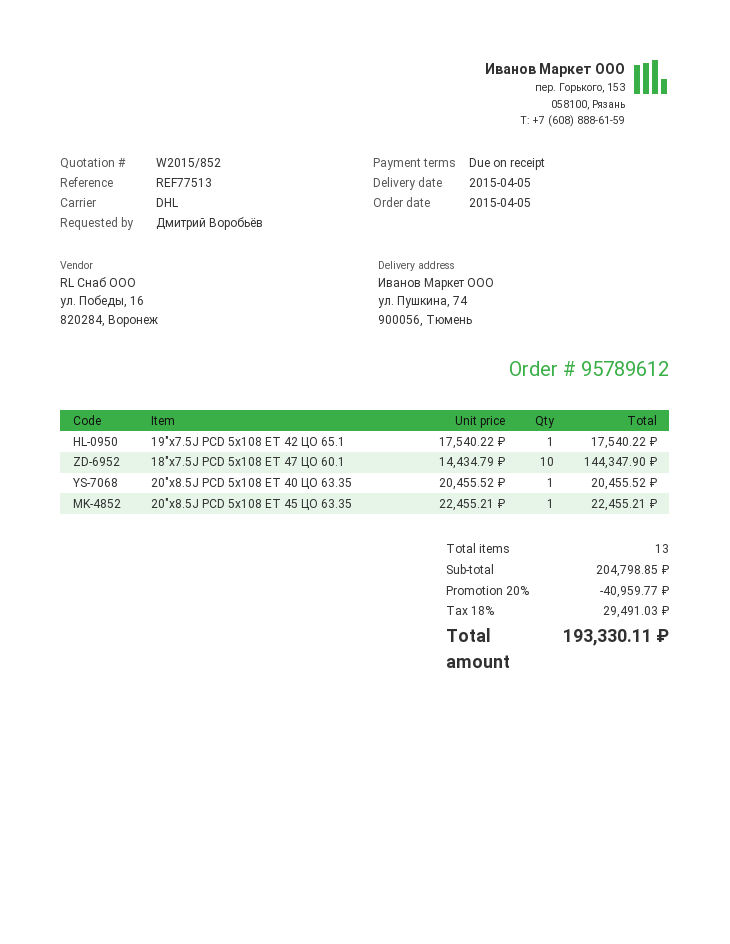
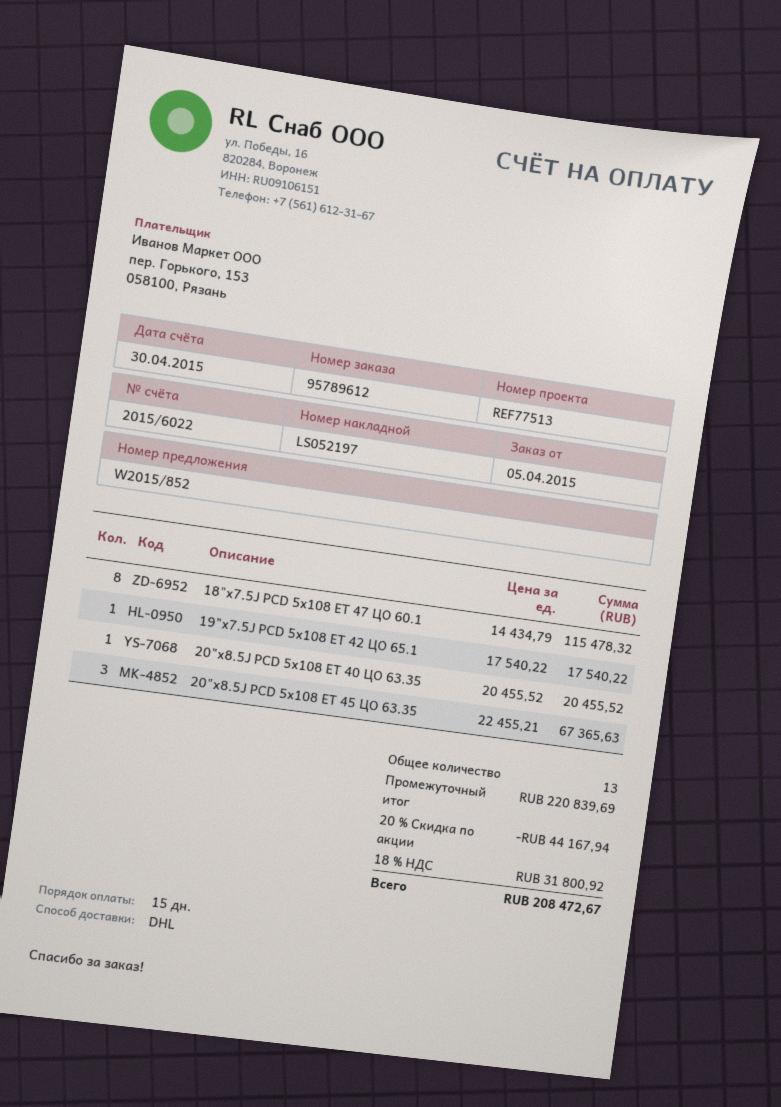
payment terms: on receipt -> 15 days
18"x7.5J PCD 5x108 ЕТ 47 ЦО 60.1: 10 x 14434.79 = 144347.90 -> 8 x 14434.79 = 115478.32
20"x8.5J PCD 5x108 ЕТ 45 ЦО 63.35: 1 x 22455.21 = 22455.21 -> 3 x 22455.21 = 67365.63
subtotal: 204798.85 -> 220839.69
discount: 20% = 40959.77 -> 20% = 44167.94
tax: 18% = 29491.03 -> 18% = 31800.92
total: 193330.11 -> 208472.67

